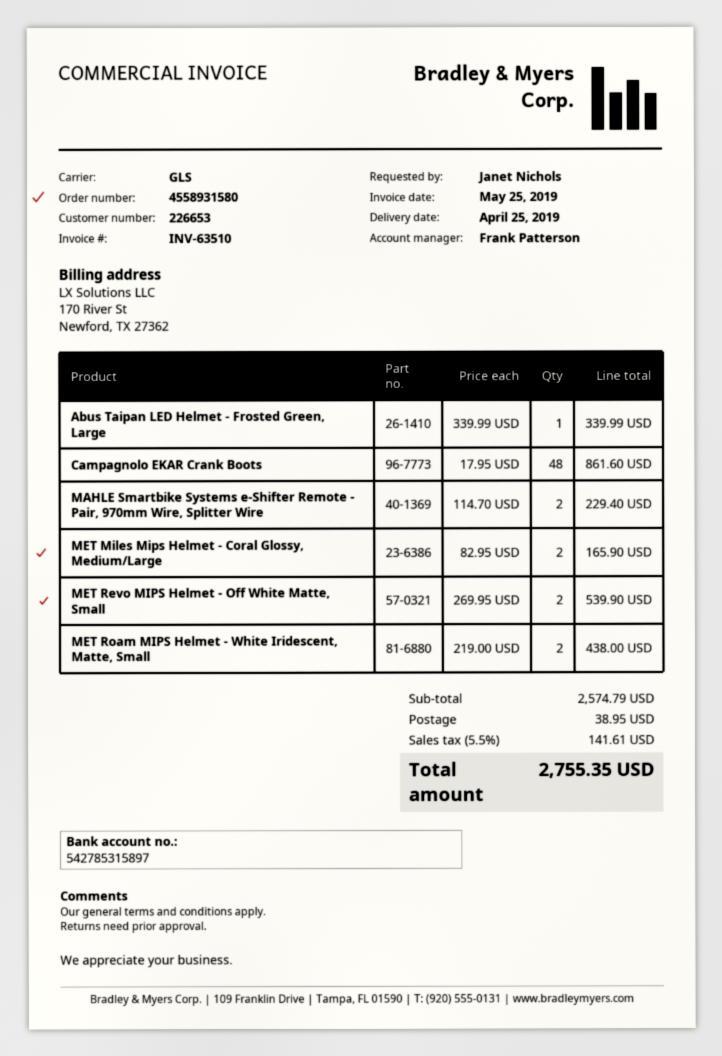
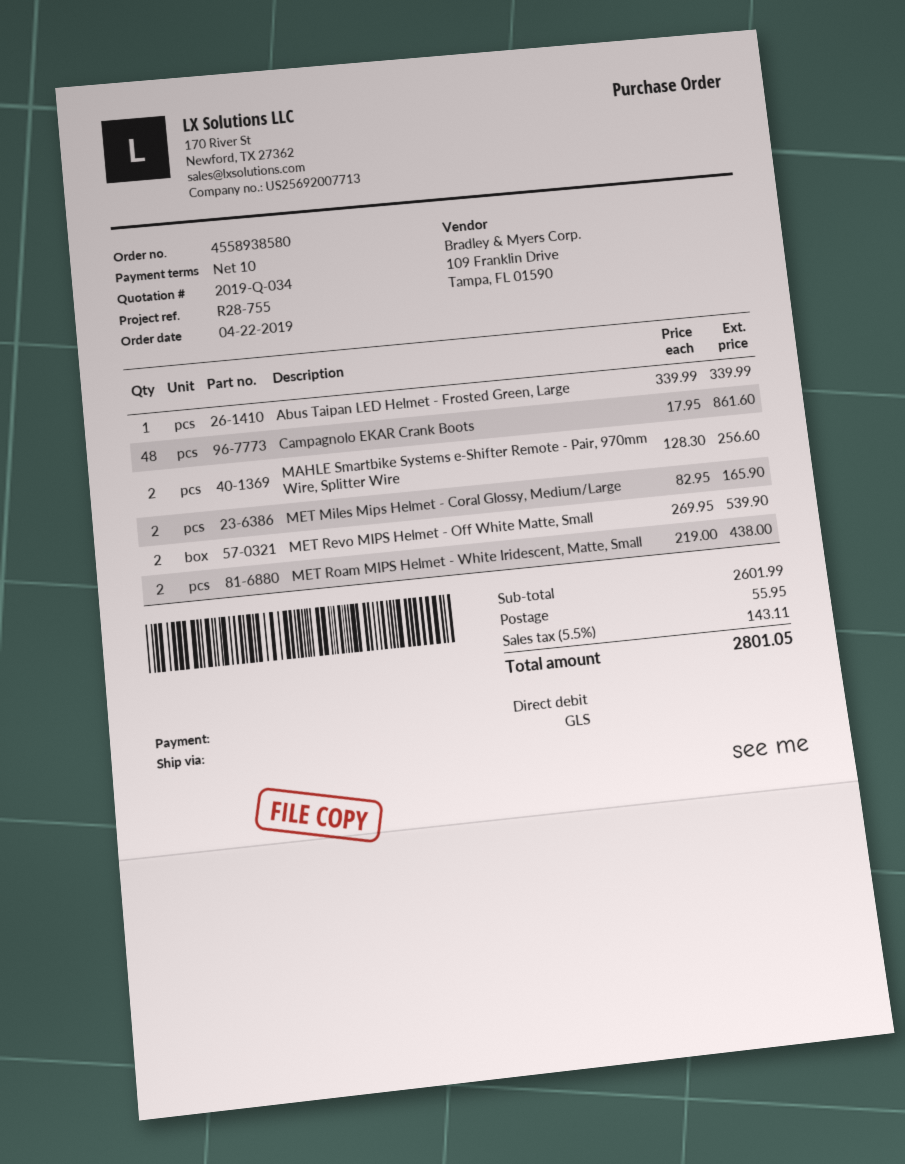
order number: 4558931580 -> 4558938580
MAHLE Smartbike Systems e-Shifter Remote - Pair, 970mm Wire, Splitter Wire: 2 x 114.70 = 229.40 -> 2 x 128.30 = 256.60
subtotal: 2574.79 -> 2601.99
shipping: 38.95 -> 55.95
tax: 5.5% = 141.61 -> 5.5% = 143.11
total: 2755.35 -> 2801.05

